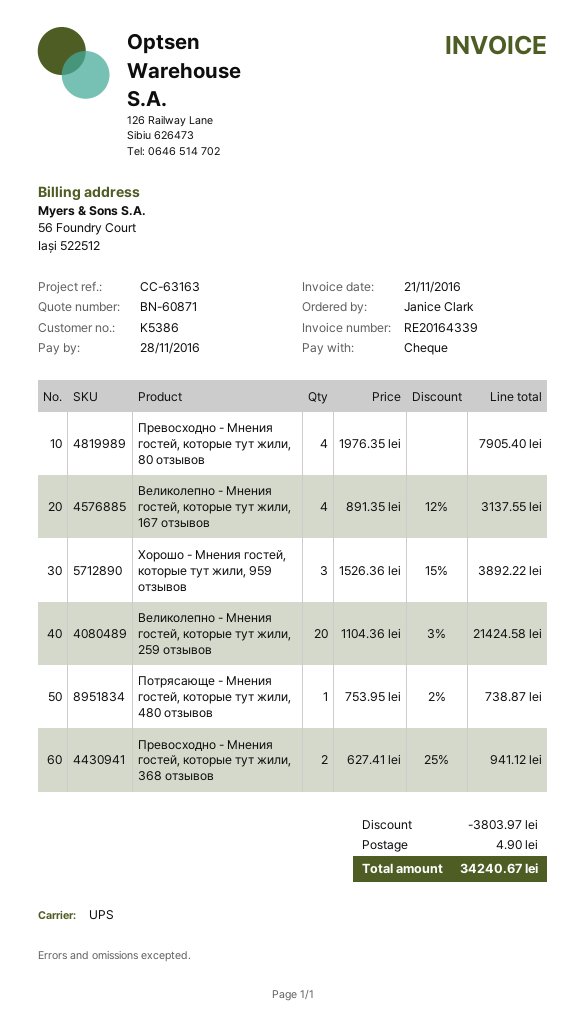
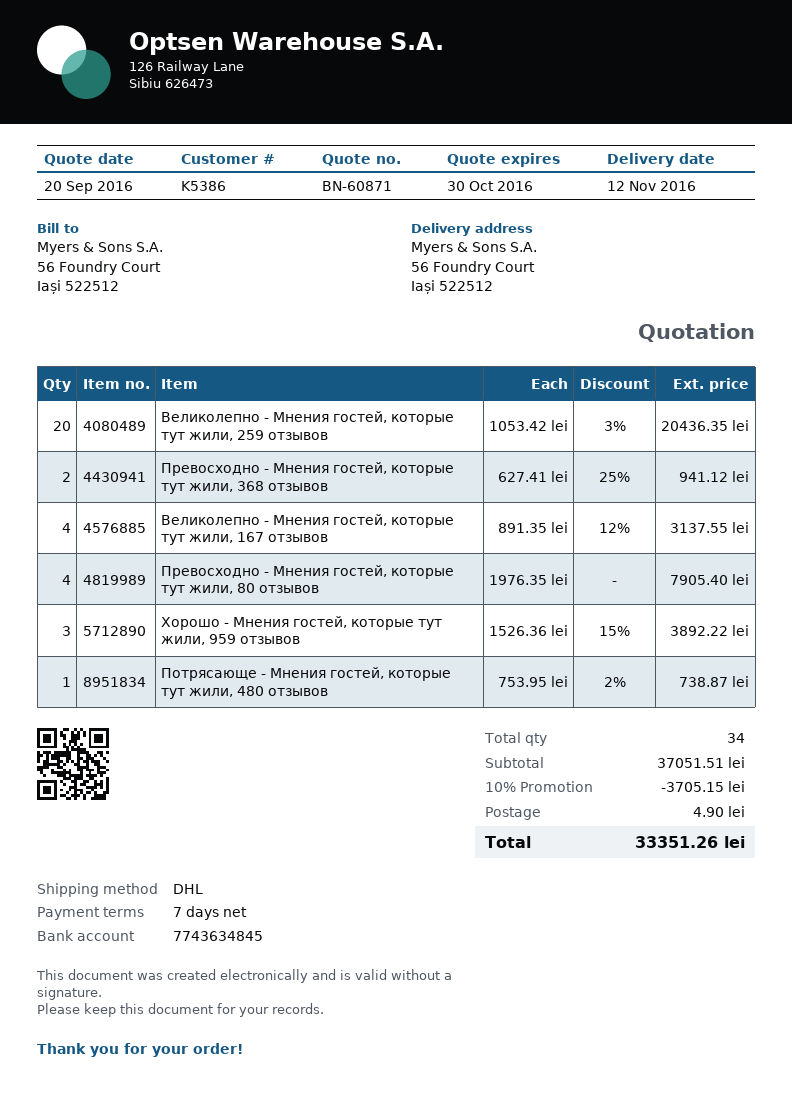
shipping method: UPS -> DHL
Великолепно - Мнения гостей, которые тут жили, 259 отзывов: 20 x 1104.36 - 3% = 21424.58 -> 20 x 1053.42 - 3% = 20436.35
discount: 3803.97 -> 3705.15
total: 34240.67 -> 33351.26

